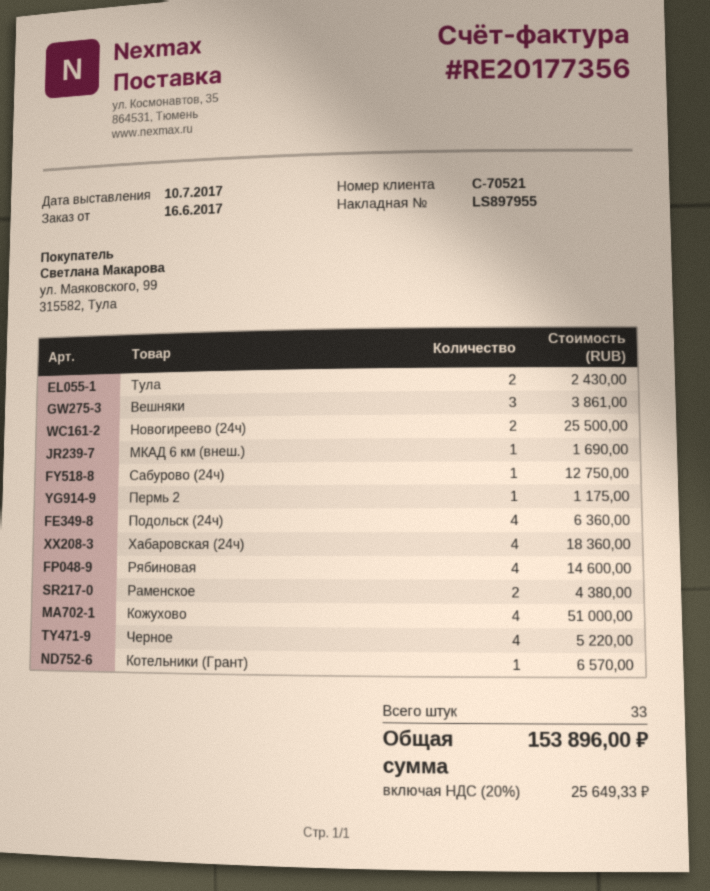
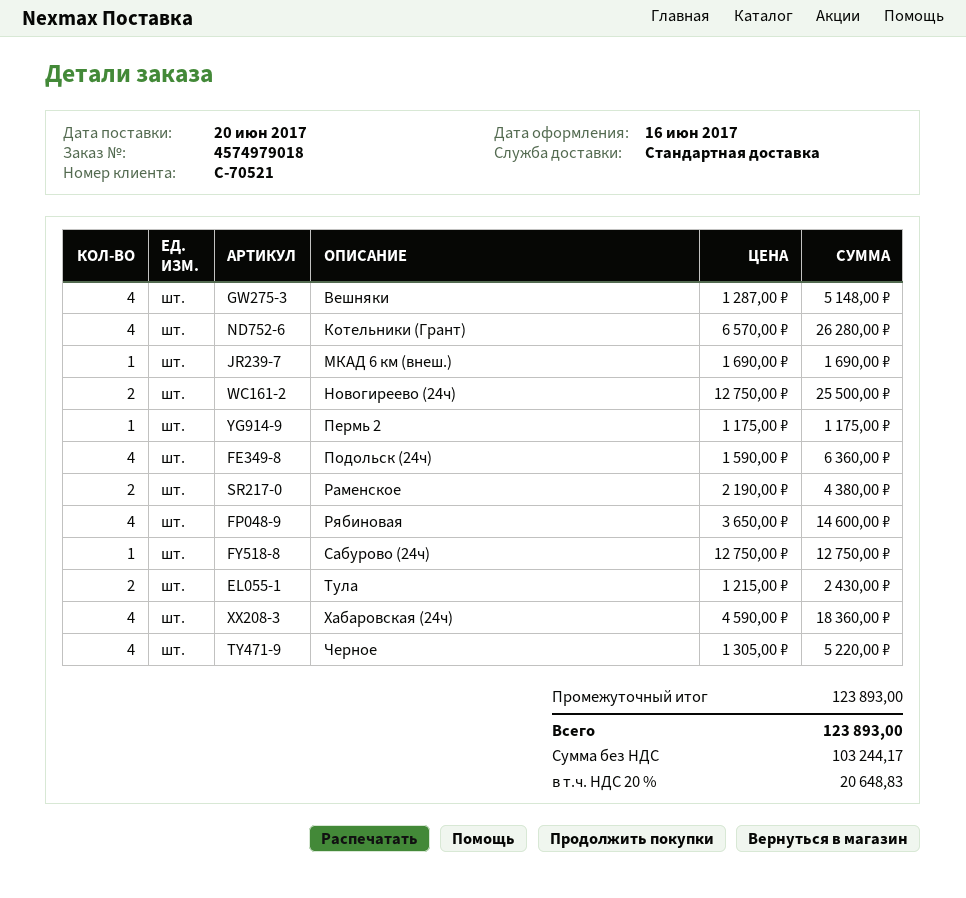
Вешняки: 3 for 3861.00 -> 4 for 5148.00
Кожухово: 4 for 51000.00 -> none
Котельники (Грант): 1 for 6570.00 -> 4 for 26280.00
tax: 20% = 25649.33 -> 20% = 20648.83
total: 153896.00 -> 123893.00

